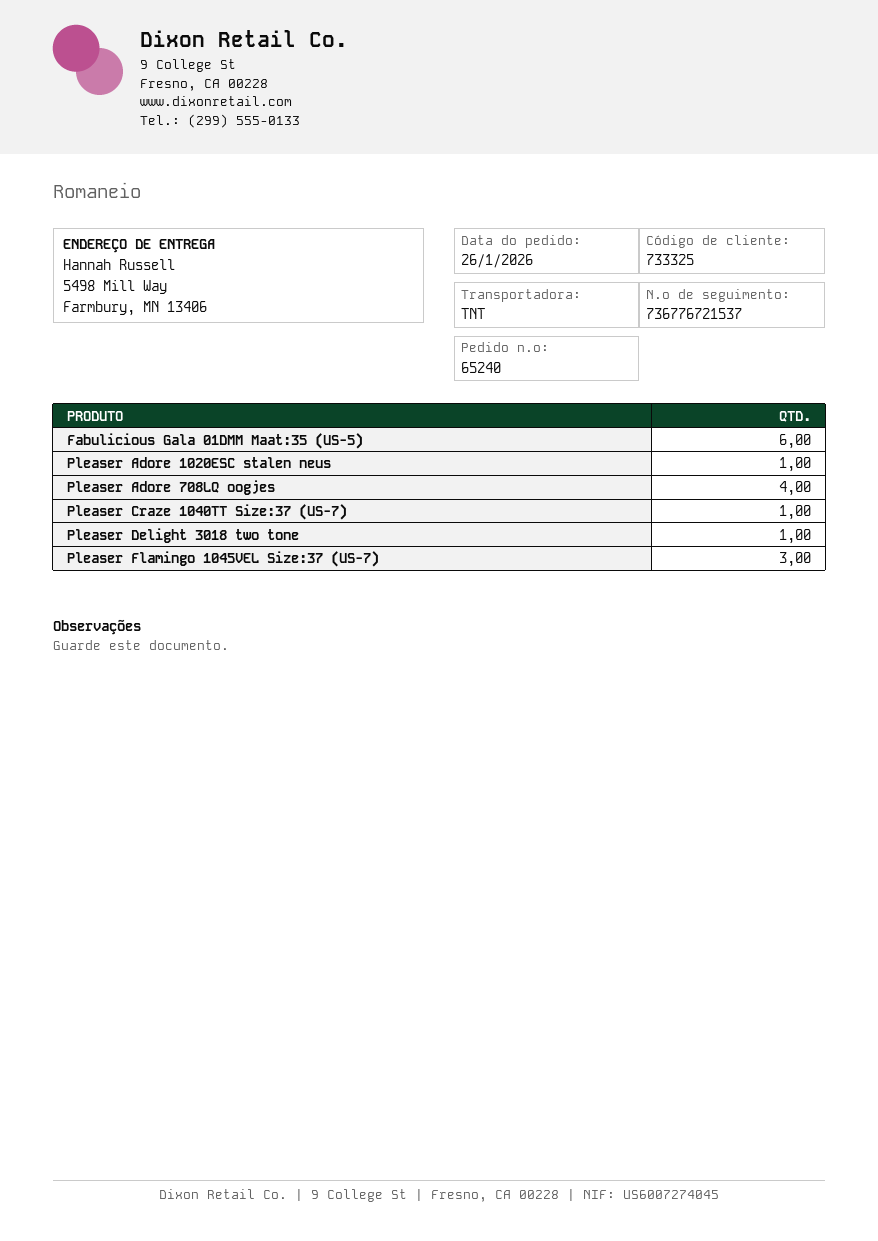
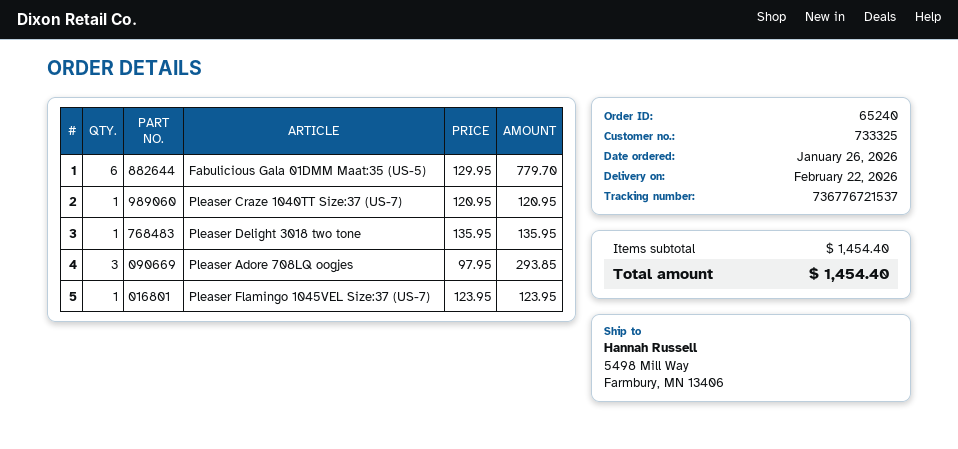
Pleaser Adore 1020ESC stalen neus: 1 -> none
Pleaser Adore 708LQ oogjes: 4 -> 3
Pleaser Flamingo 1045VEL Size:37 (US-7): 3 -> 1

